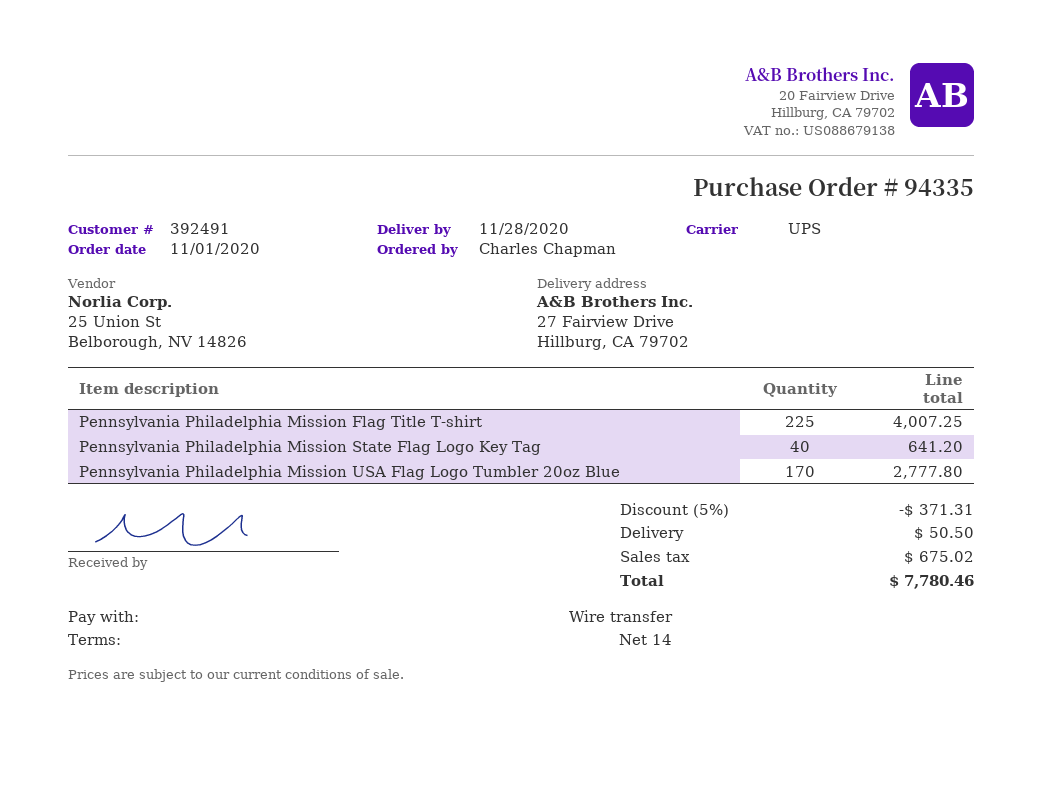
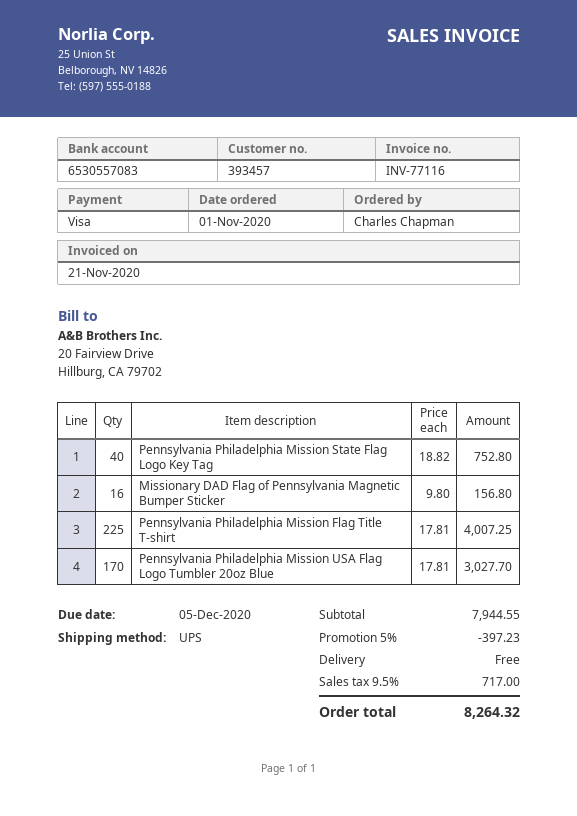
customer number: 392491 -> 393457
payment method: bank transfer -> Visa
Pennsylvania Philadelphia Mission State Flag Logo Key Tag: 40 for 641.20 -> 40 for 752.80
Pennsylvania Philadelphia Mission USA Flag Logo Tumbler 20oz Blue: 170 for 2777.80 -> 170 for 3027.70
Missionary DAD Flag of Pennsylvania Magnetic Bumper Sticker: none -> 16 for 156.80
discount: 5% = 371.31 -> 5% = 397.23
shipping: 50.50 -> 0.00
tax: 675.02 -> 717.00
total: 7780.46 -> 8264.32

